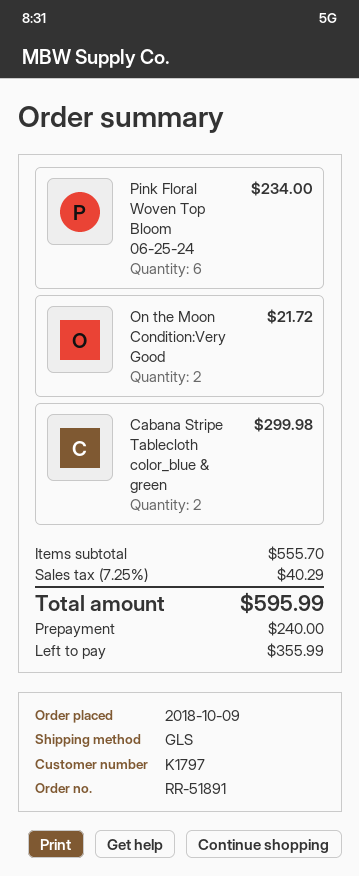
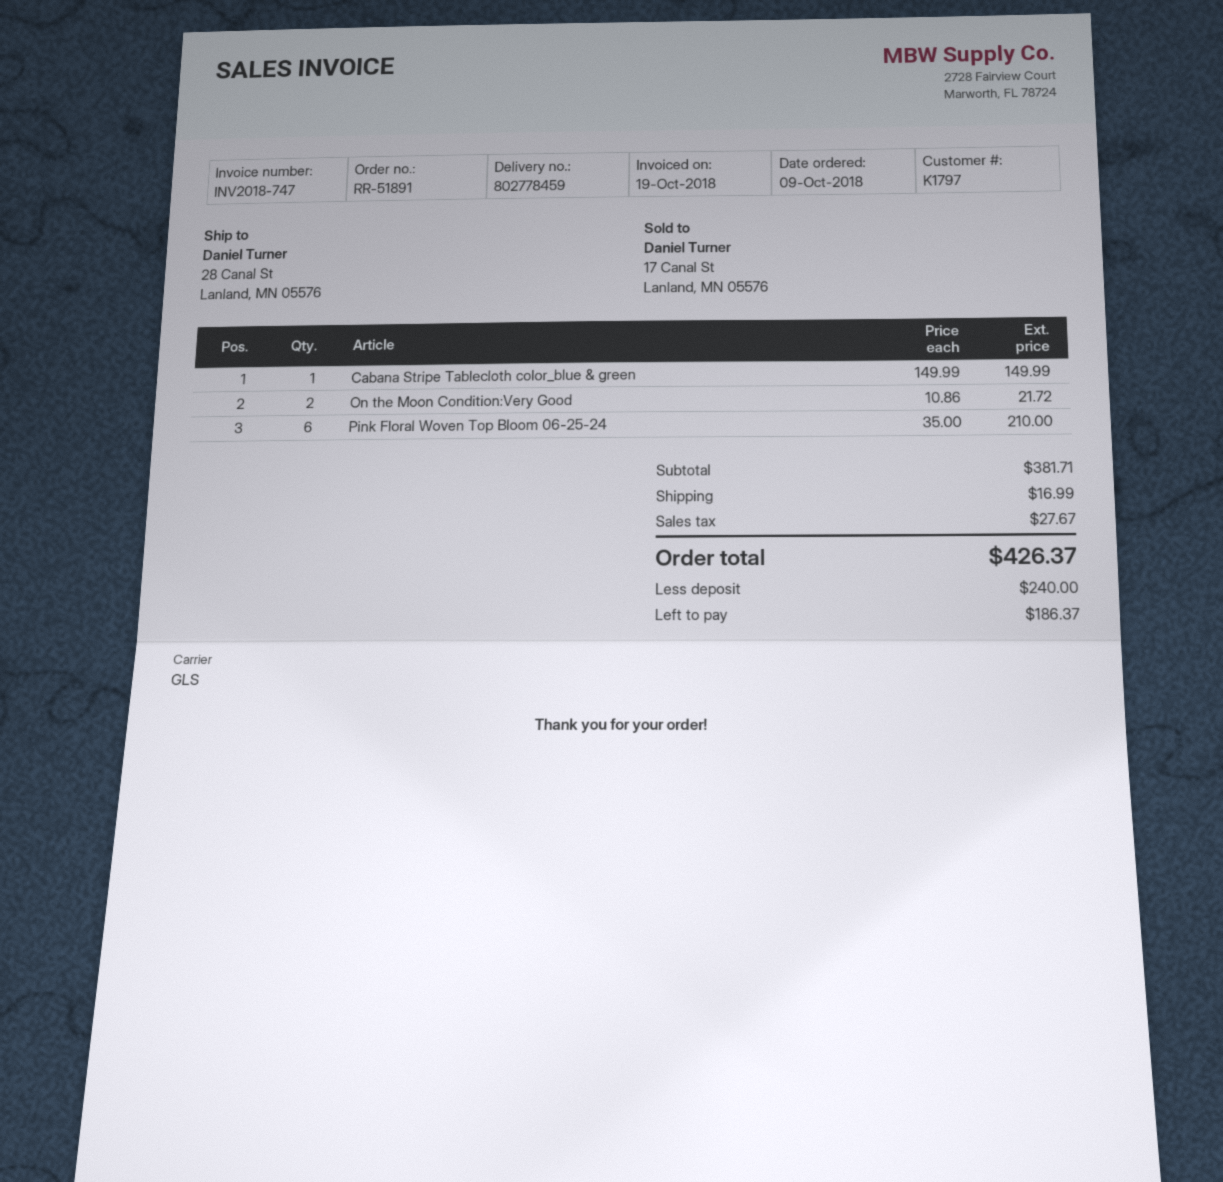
Pink Floral Woven Top Bloom 06-25-24: 6 for 234.00 -> 6 for 210.00
Cabana Stripe Tablecloth color_blue & green: 2 for 299.98 -> 1 for 149.99
subtotal: 555.70 -> 381.71
shipping: none -> 16.99
tax: 40.29 -> 27.67
total: 595.99 -> 426.37
balance: 355.99 -> 186.37

